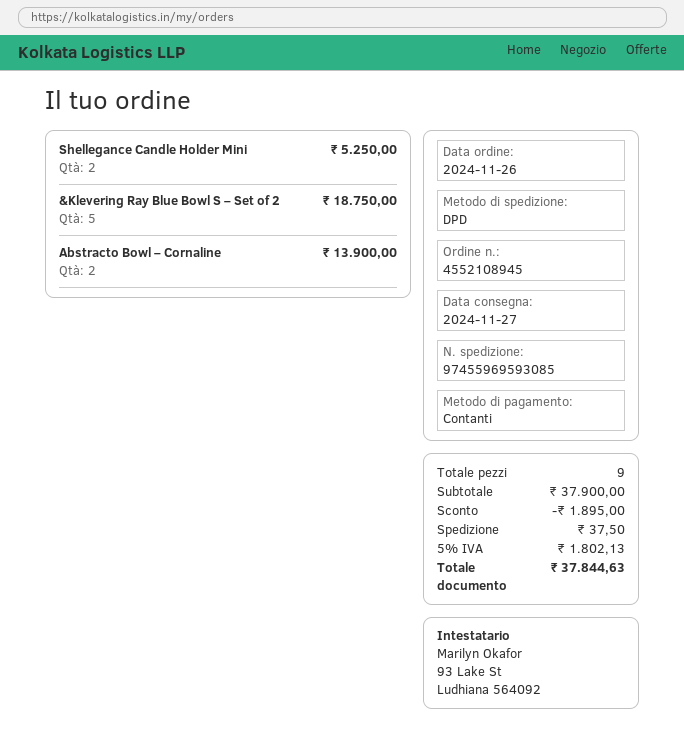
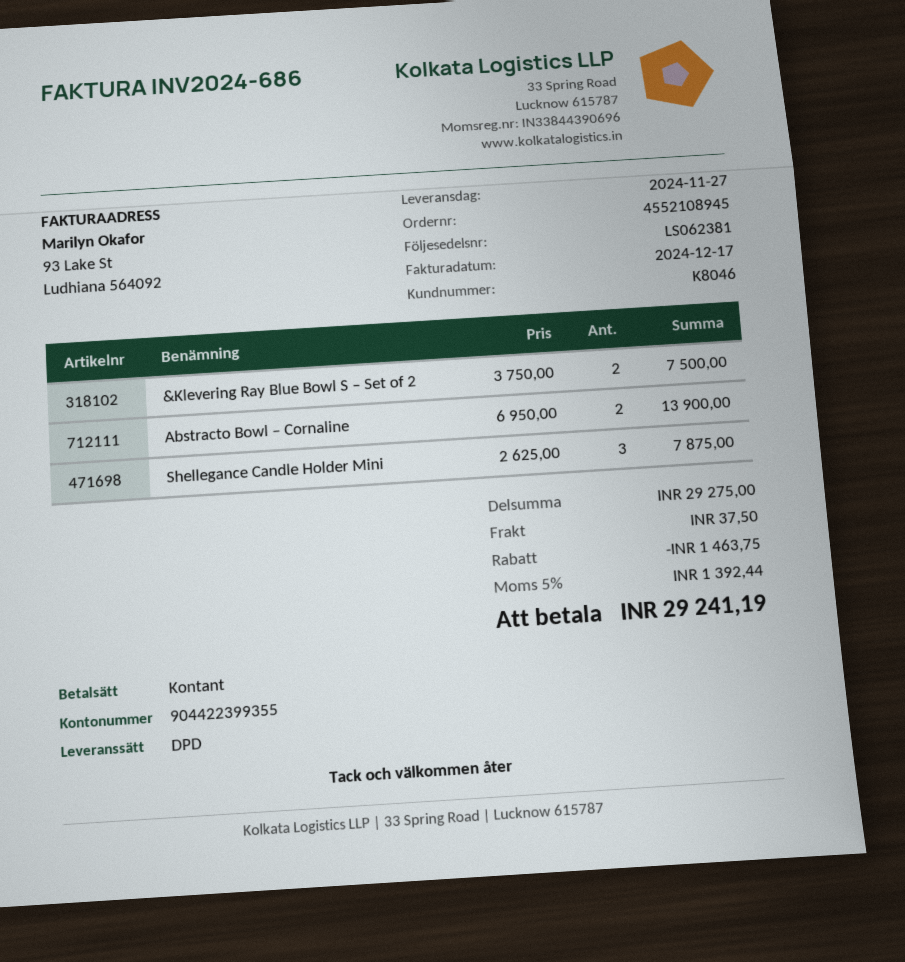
Shellegance Candle Holder Mini: 2 for 5250.00 -> 3 for 7875.00
&Klevering Ray Blue Bowl S – Set of 2: 5 for 18750.00 -> 2 for 7500.00
subtotal: 37900.00 -> 29275.00
discount: 1895.00 -> 1463.75
tax: 5% = 1802.13 -> 5% = 1392.44
total: 37844.63 -> 29241.19

